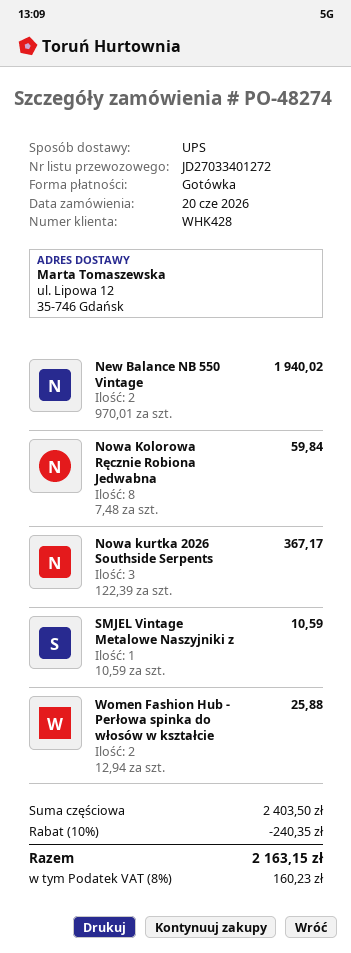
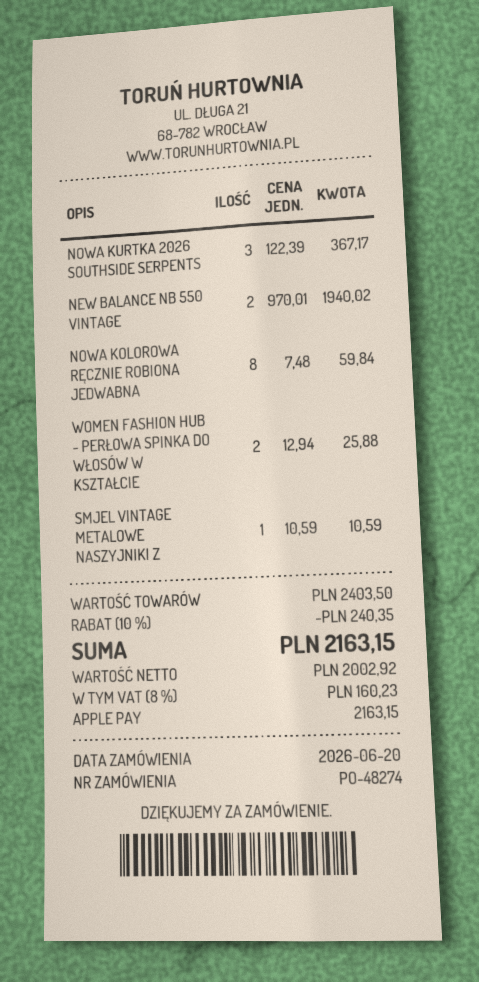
payment method: cash -> Apple Pay

